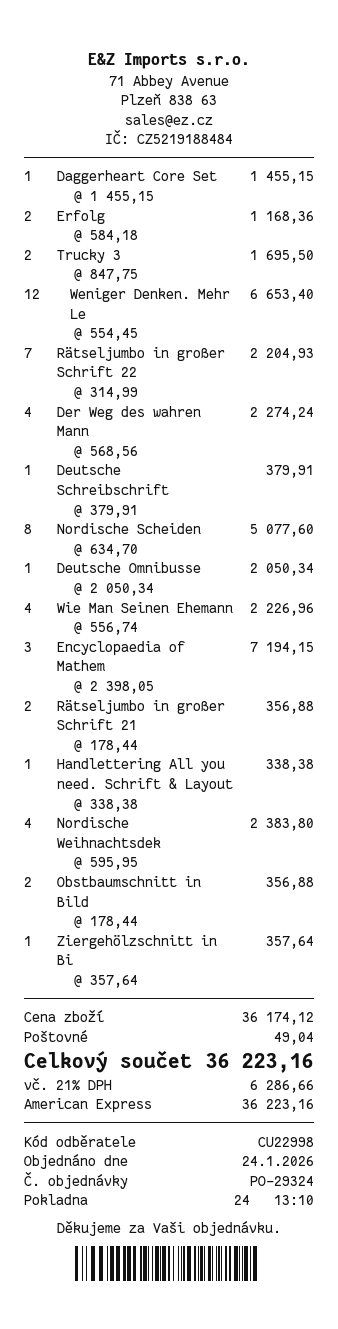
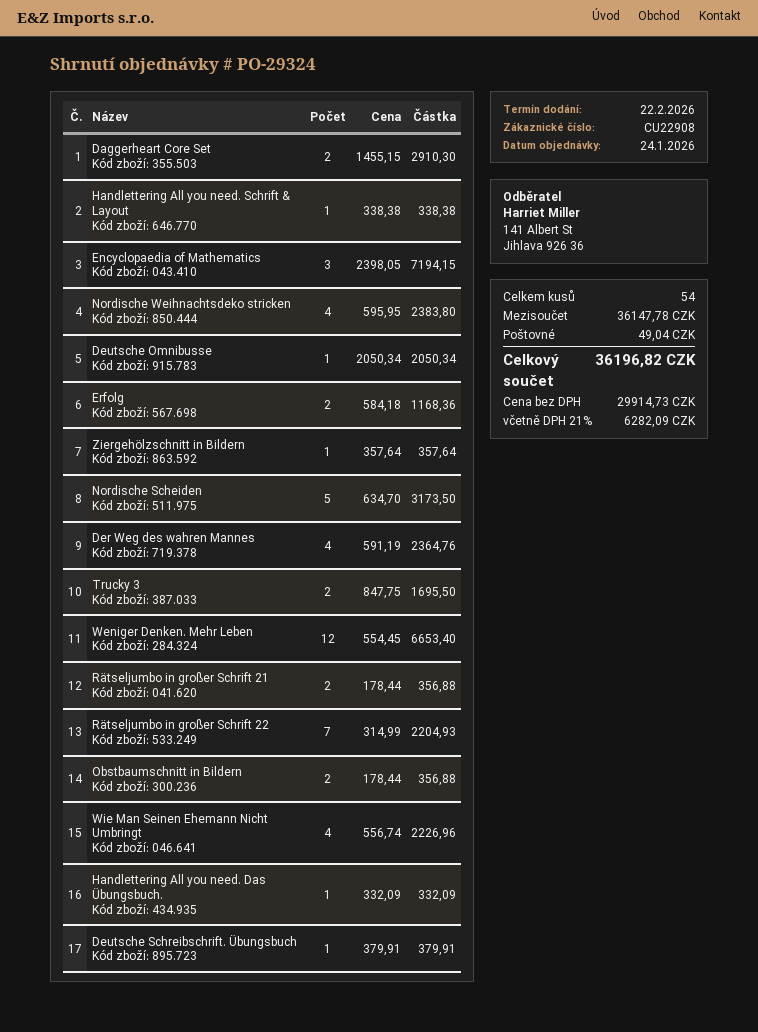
customer number: CU22998 -> CU22908
Daggerheart Core Set: 1 x 1455.15 = 1455.15 -> 2 x 1455.15 = 2910.30
Der Weg des wahren Mann: 4 x 568.56 = 2274.24 -> 4 x 591.19 = 2364.76
Nordische Scheiden: 8 x 634.70 = 5077.60 -> 5 x 634.70 = 3173.50
Handlettering All you need. Das Übungsbuch.: none -> 1 x 332.09 = 332.09
subtotal: 36174.12 -> 36147.78
tax: 21% = 6286.66 -> 21% = 6282.09
total: 36223.16 -> 36196.82

